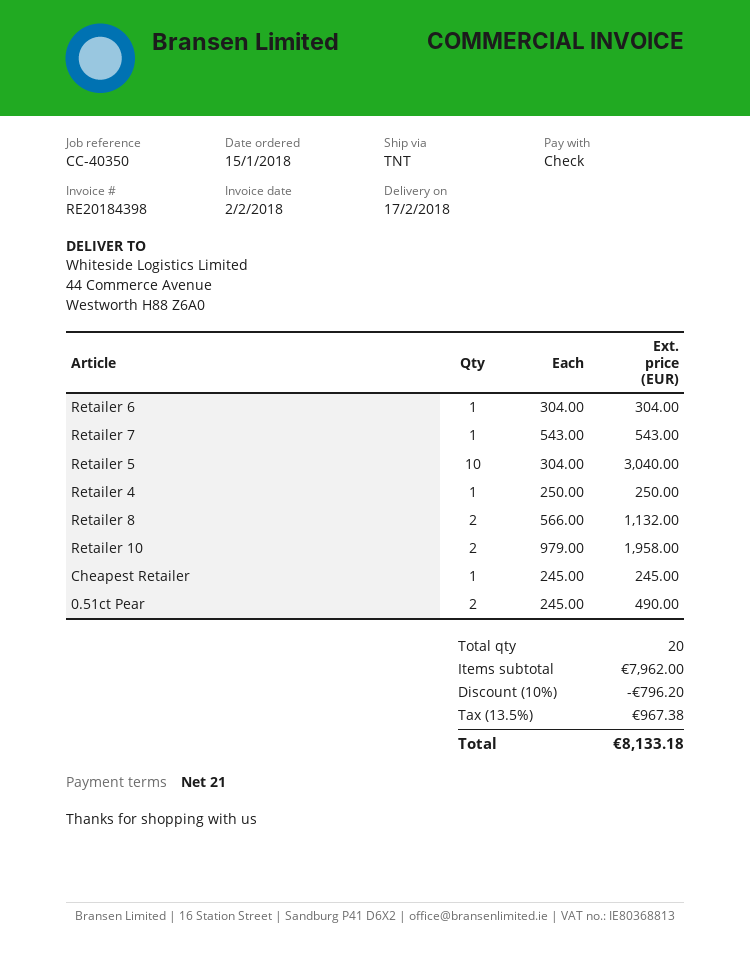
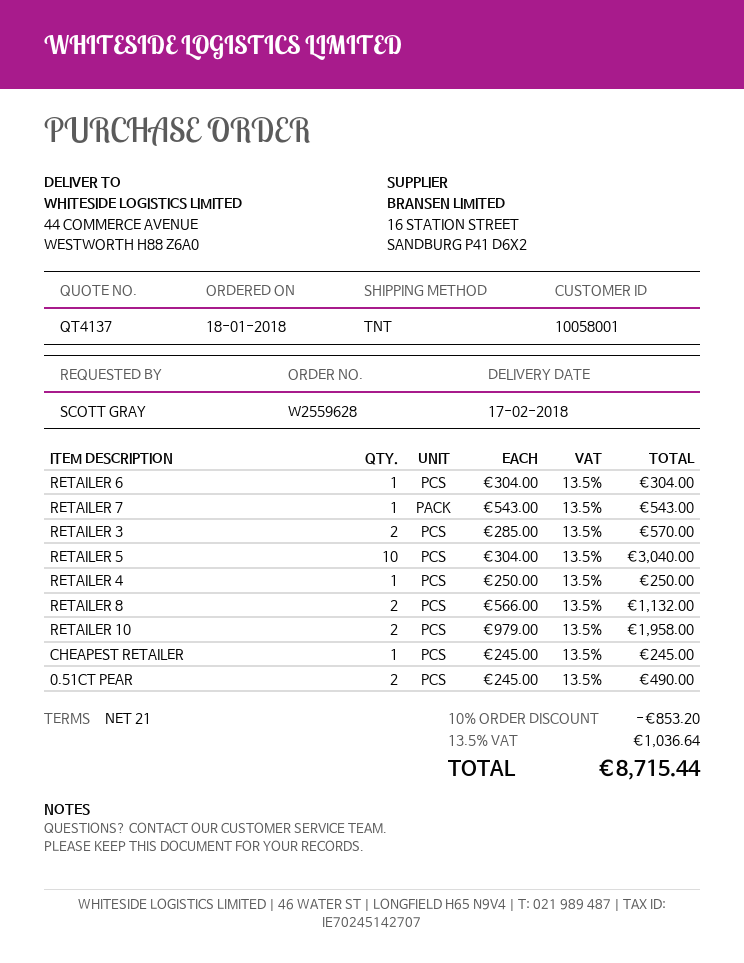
order date: 2018-01-15 -> 2018-01-18
RETAILER 3: none -> 2 x 285.00 = 570.00
discount: 10% = 796.20 -> 10% = 853.20
tax: 13.5% = 967.38 -> 13.5% = 1036.64
total: 8133.18 -> 8715.44

